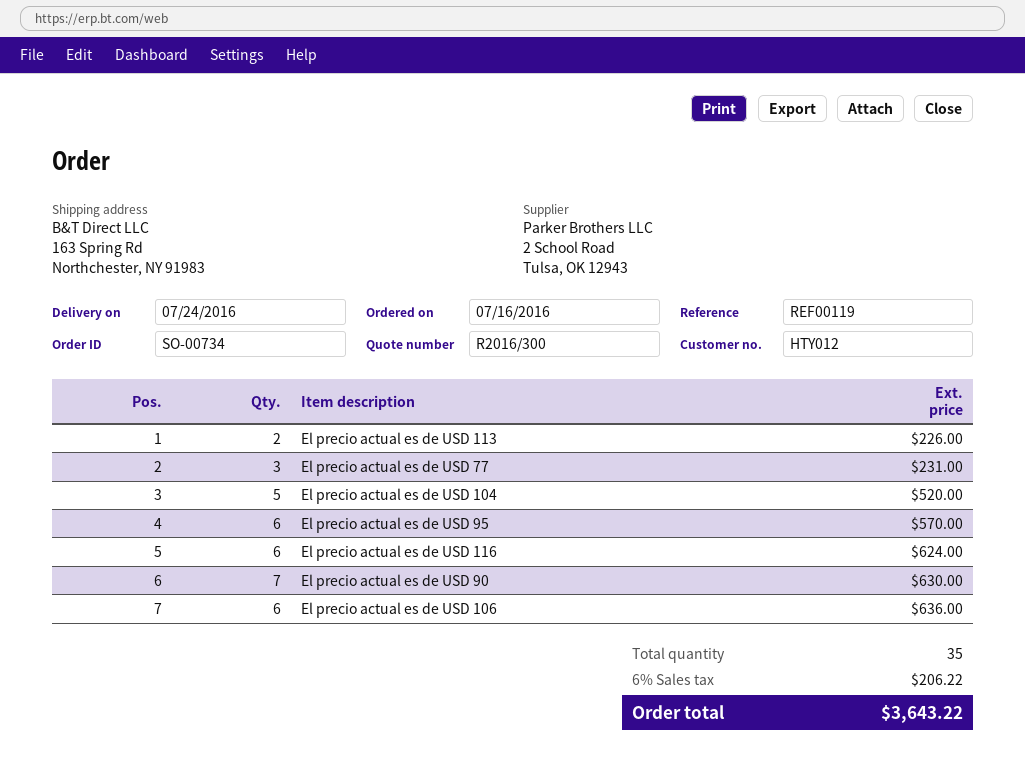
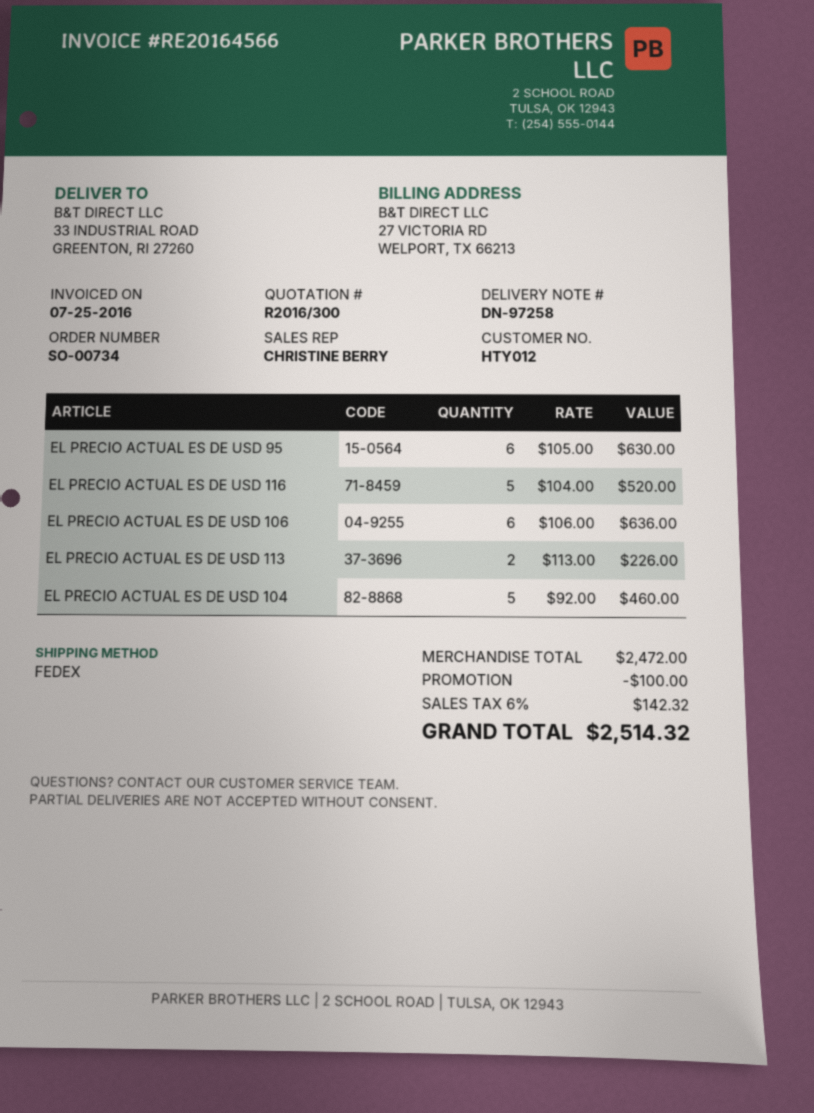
ship to: 163 Spring Rd, Northchester, NY 91983 -> 33 INDUSTRIAL ROAD, GREENTON, RI 27260
El precio actual es de USD 77: 3 for 231.00 -> none
El precio actual es de USD 104: 5 for 520.00 -> 5 for 460.00
El precio actual es de USD 95: 6 for 570.00 -> 6 for 630.00
El precio actual es de USD 116: 6 for 624.00 -> 5 for 520.00
El precio actual es de USD 90: 7 for 630.00 -> none
discount: none -> 100.00
tax: 6% = 206.22 -> 6% = 142.32
total: 3643.22 -> 2514.32

